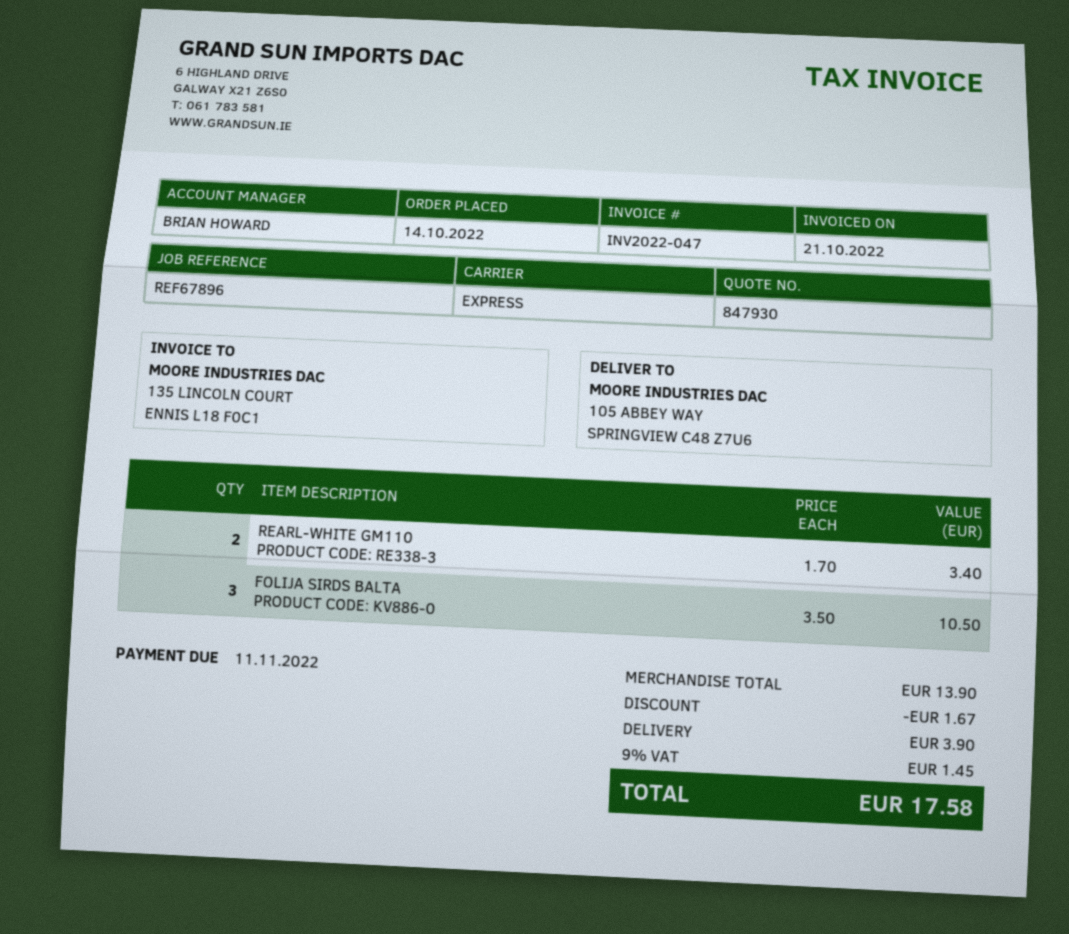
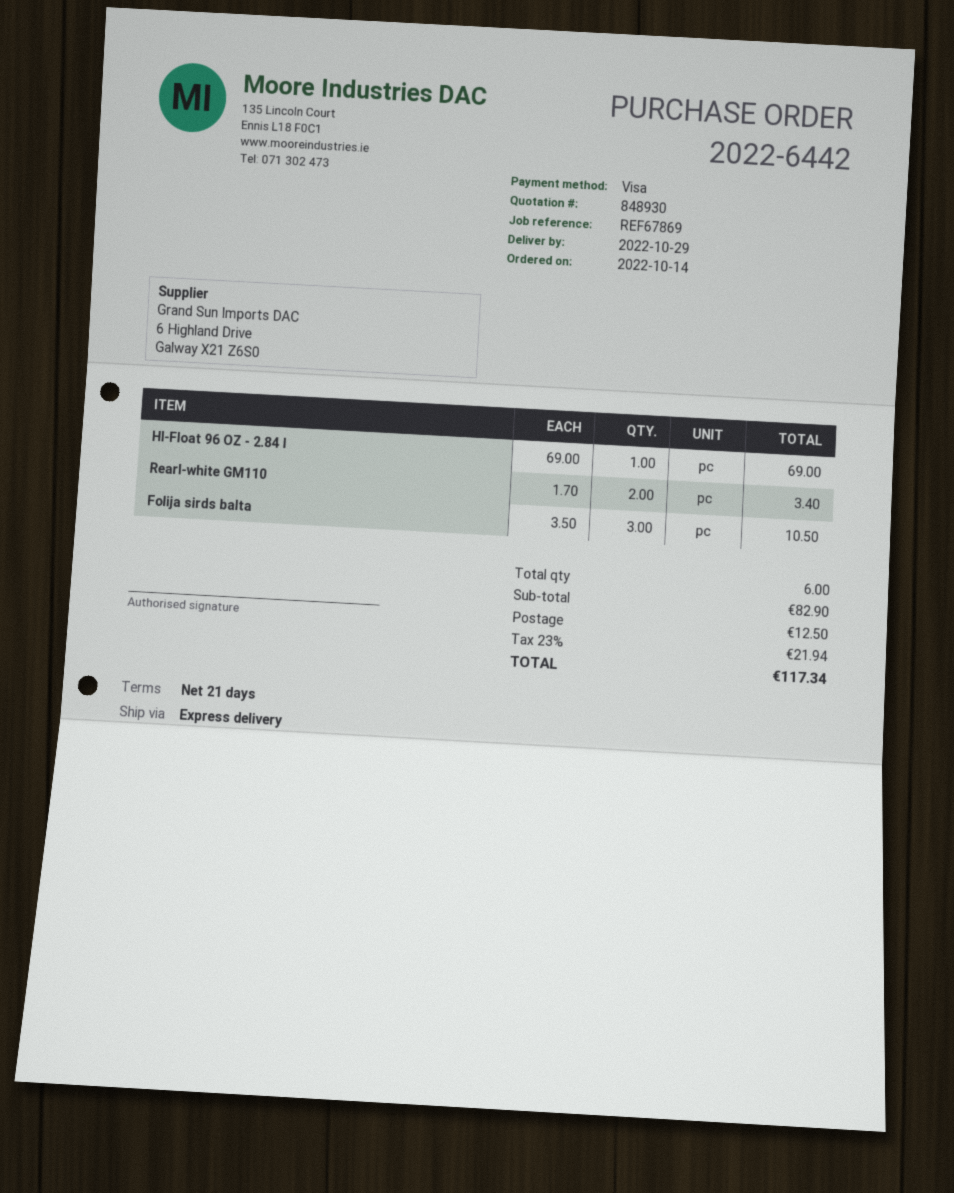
quote number: 847930 -> 848930
reference: REF67896 -> REF67869
HI-Float 96 OZ - 2.84 l: none -> 1 x 69.00 = 69.00
subtotal: 13.90 -> 82.90
discount: 1.67 -> none
shipping: 3.90 -> 12.50
tax: 9% = 1.45 -> 23% = 21.94
total: 17.58 -> 117.34

